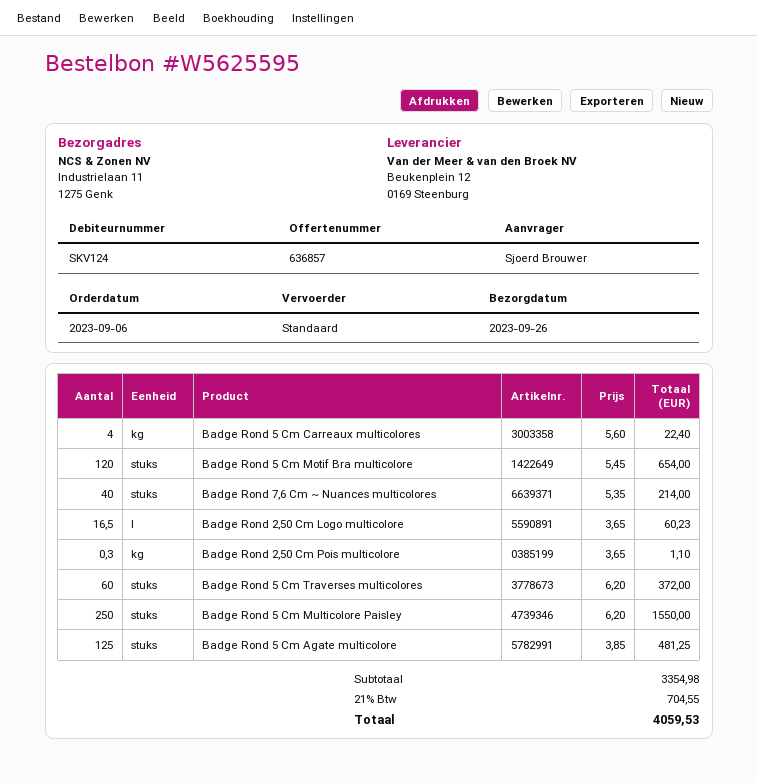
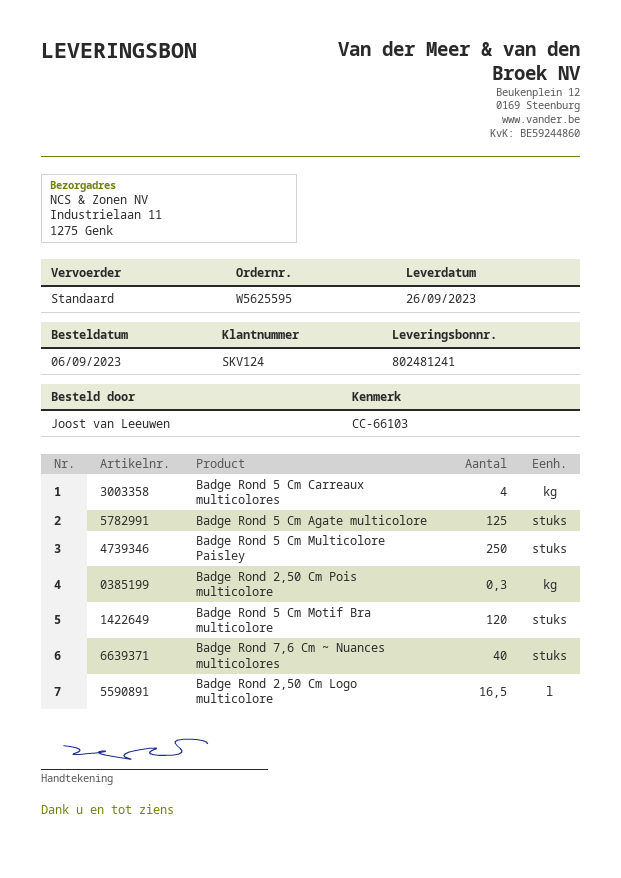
ordered by: Sjoerd Brouwer -> Joost van Leeuwen
Badge Rond 5 Cm Traverses multicolores: 60 -> none

